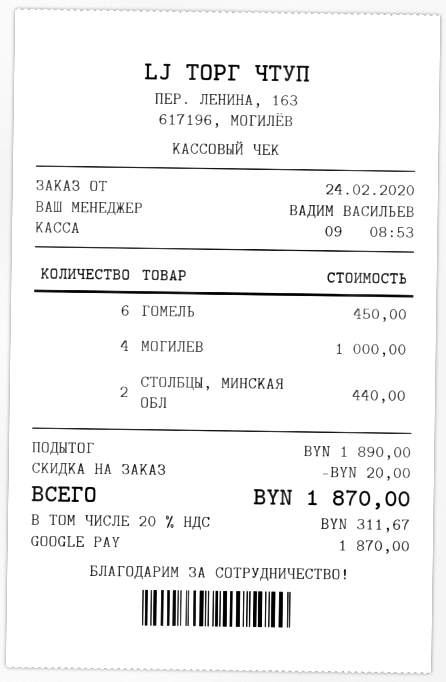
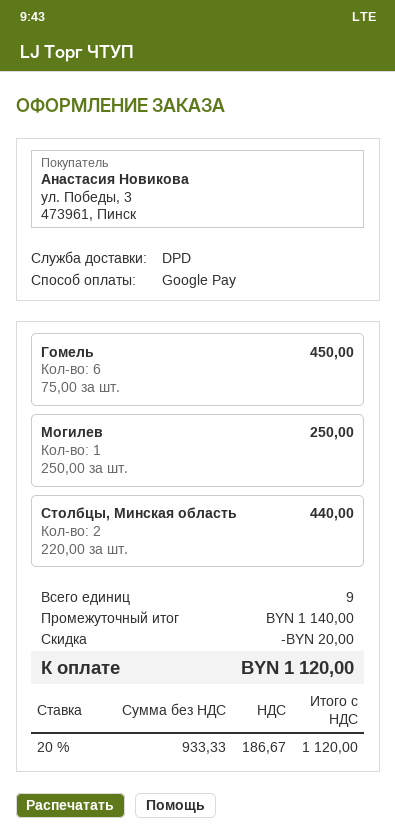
МОГИЛЕВ: 4 for 1000.00 -> 1 for 250.00
subtotal: 1890.00 -> 1140.00
tax: 20% = 311.67 -> 20% = 186.67
total: 1870.00 -> 1120.00

